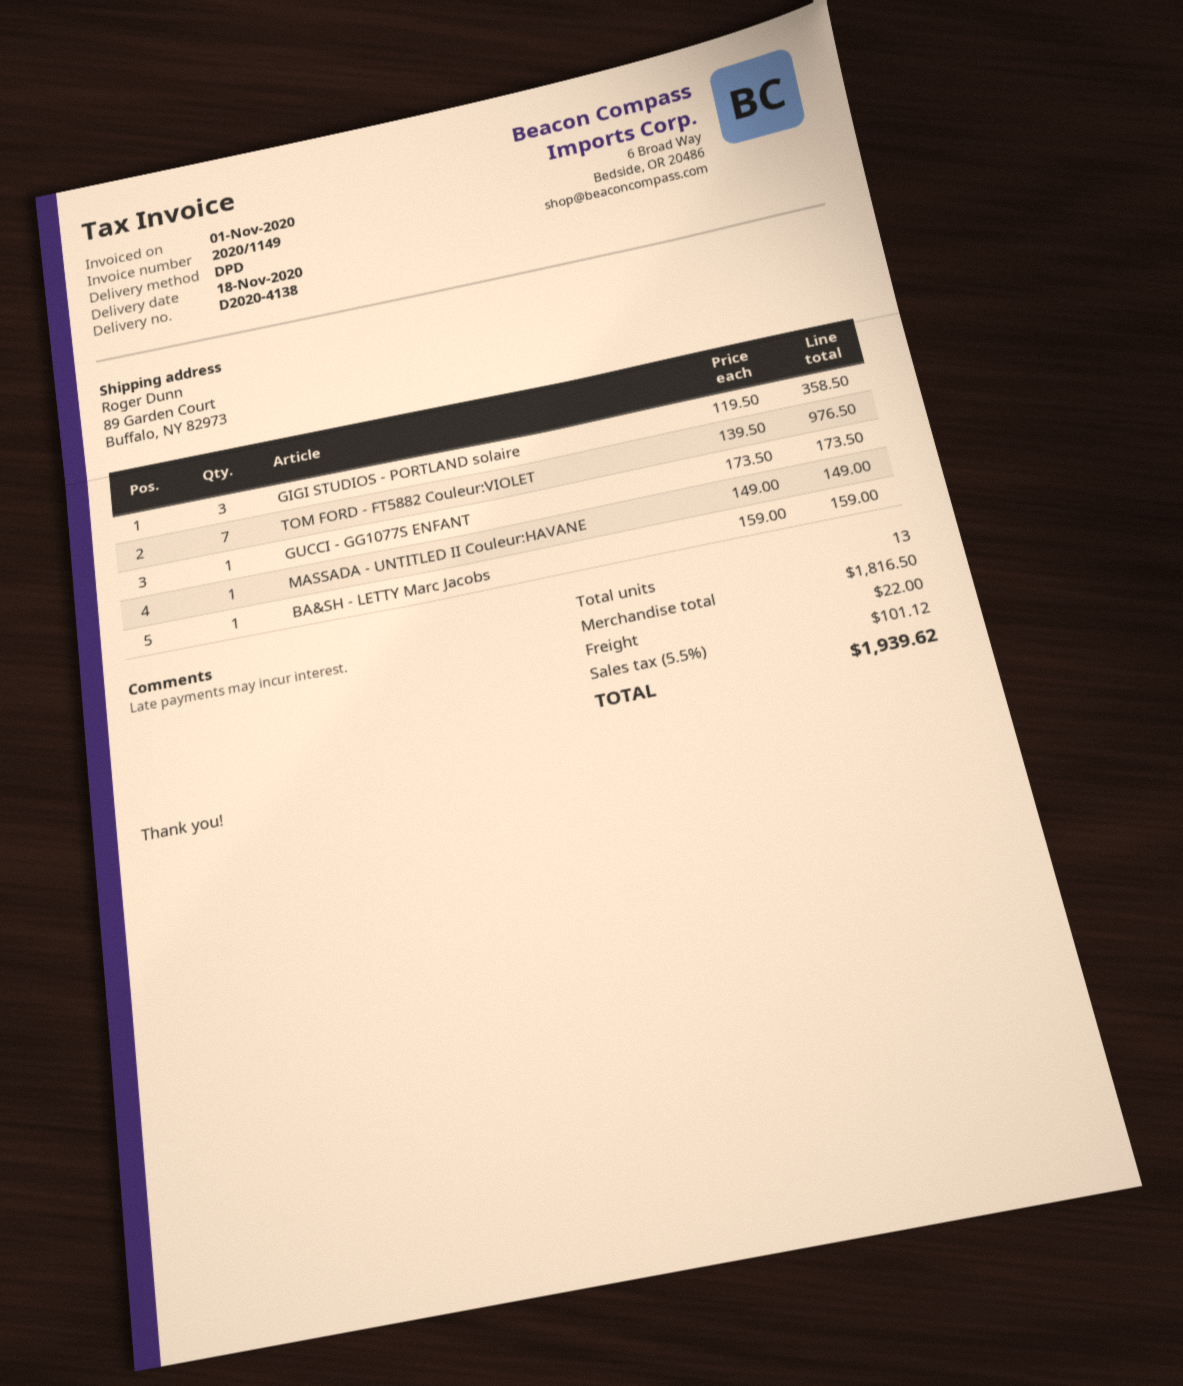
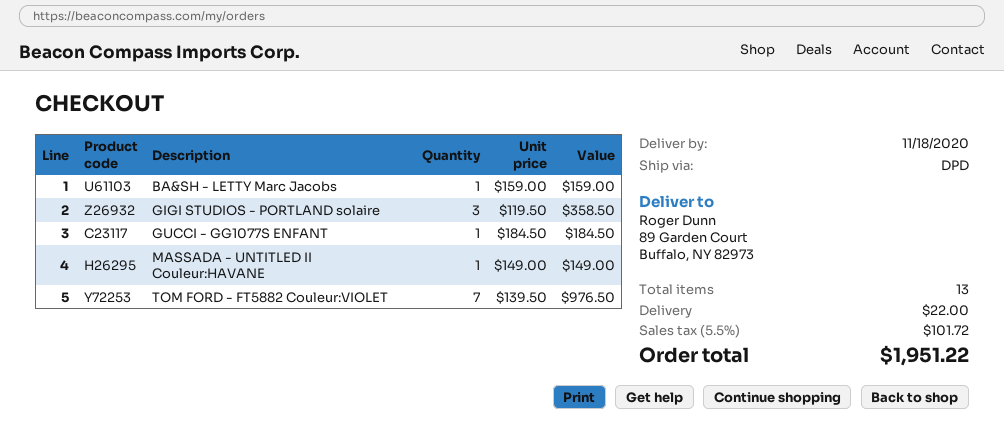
GUCCI - GG1077S ENFANT: 1 x 173.50 = 173.50 -> 1 x 184.50 = 184.50
tax: 5.5% = 101.12 -> 5.5% = 101.72
total: 1939.62 -> 1951.22

